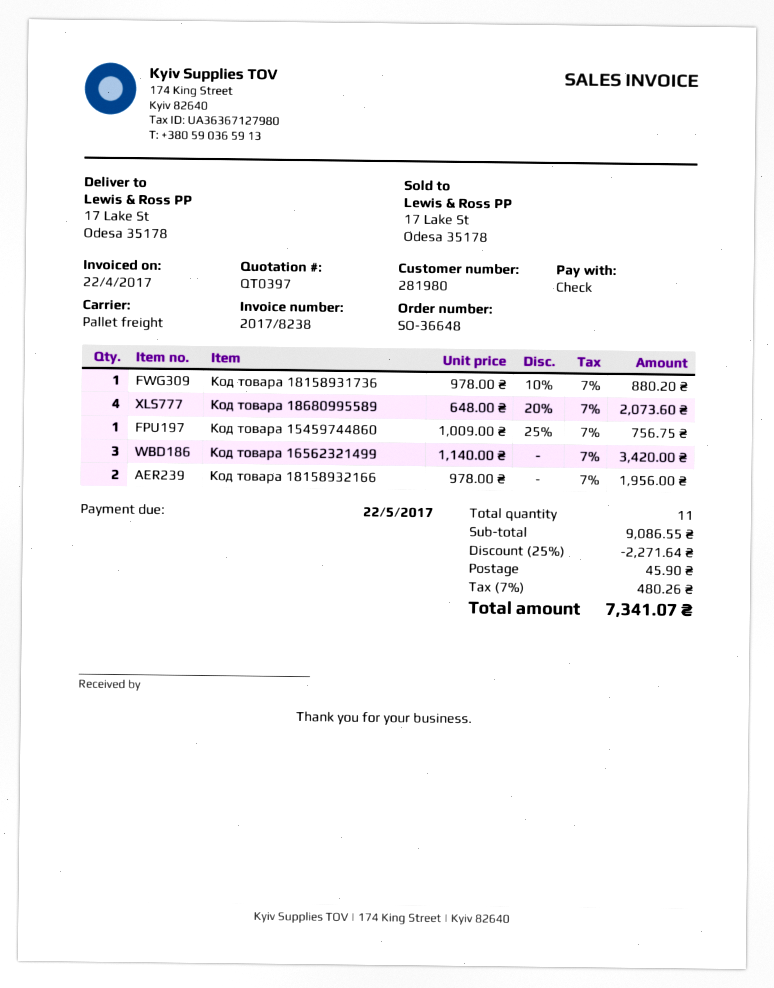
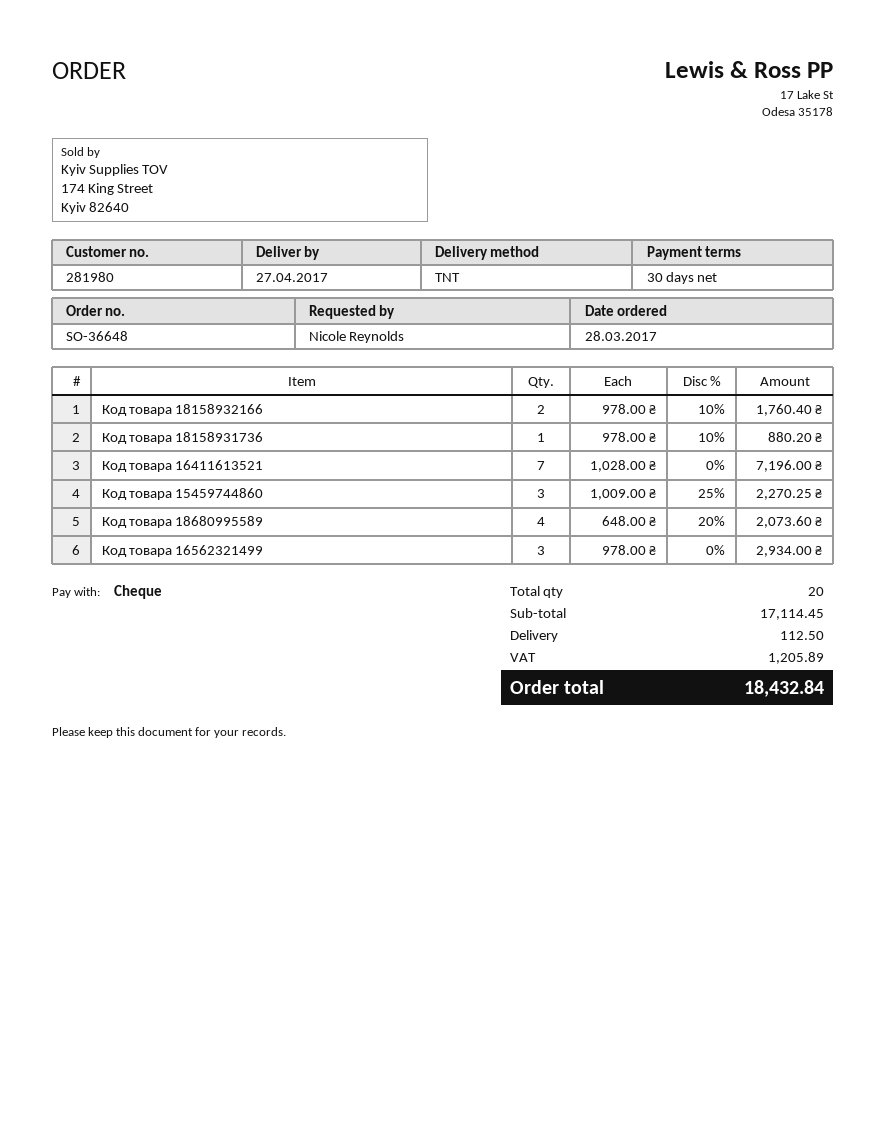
shipping method: pallet freight -> TNT
Код товара 15459744860: 1 x 1009.00 - 25% = 756.75 -> 3 x 1009.00 - 25% = 2270.25
Код товара 16562321499: 3 x 1140.00 = 3420.00 -> 3 x 978.00 = 2934.00
Код товара 18158932166: 2 x 978.00 = 1956.00 -> 2 x 978.00 - 10% = 1760.40
Код товара 16411613521: none -> 7 x 1028.00 = 7196.00
total quantity: 11 -> 20
subtotal: 9086.55 -> 17114.45
discount: 25% = 2271.64 -> none
shipping: 45.90 -> 112.50
tax: 480.26 -> 1205.89
total: 7341.07 -> 18432.84

